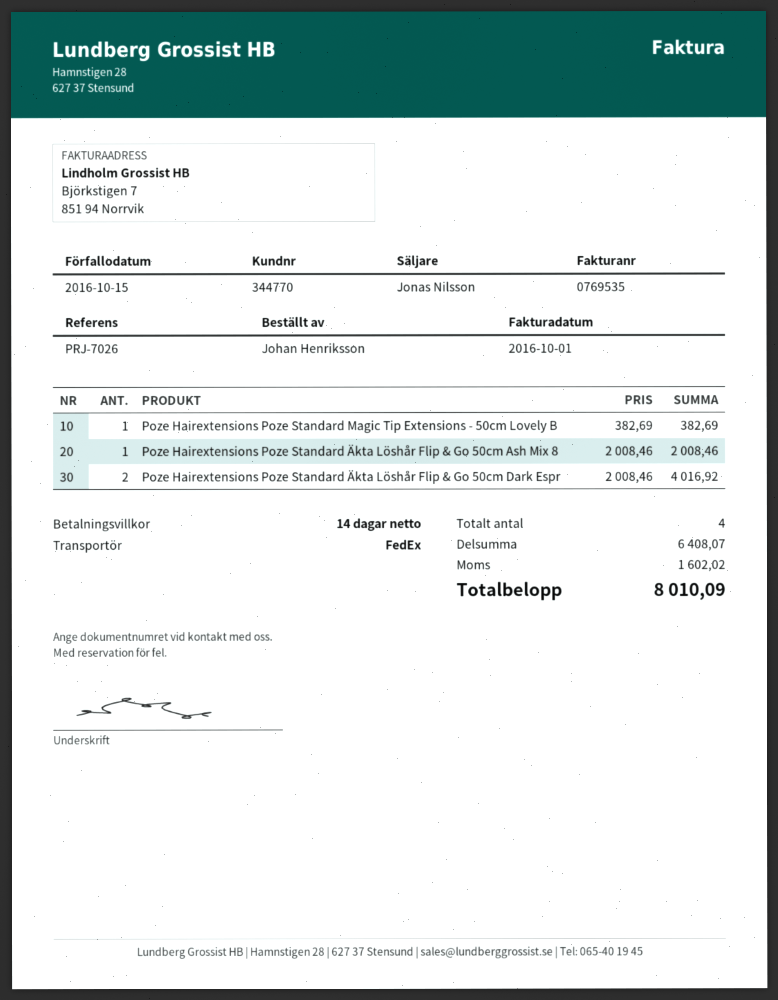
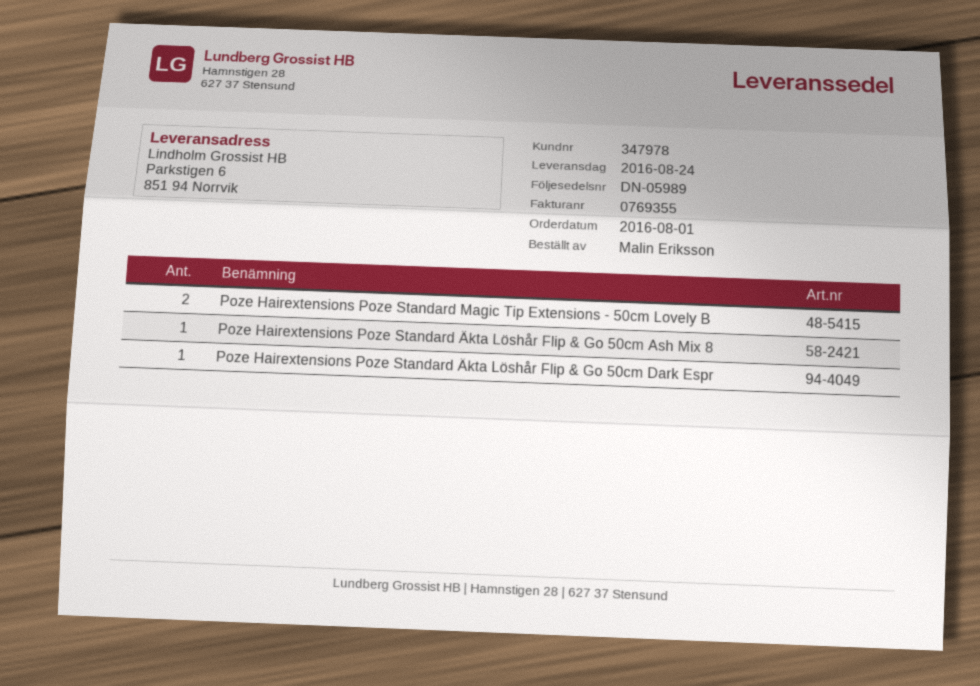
invoice number: 0769535 -> 0769355
customer number: 344770 -> 347978
ordered by: Johan Henriksson -> Malin Eriksson
Poze Hairextensions Poze Standard Magic Tip Extensions - 50cm Lovely B: 1 -> 2
Poze Hairextensions Poze Standard Äkta Löshår Flip & Go 50cm Dark Espr: 2 -> 1

